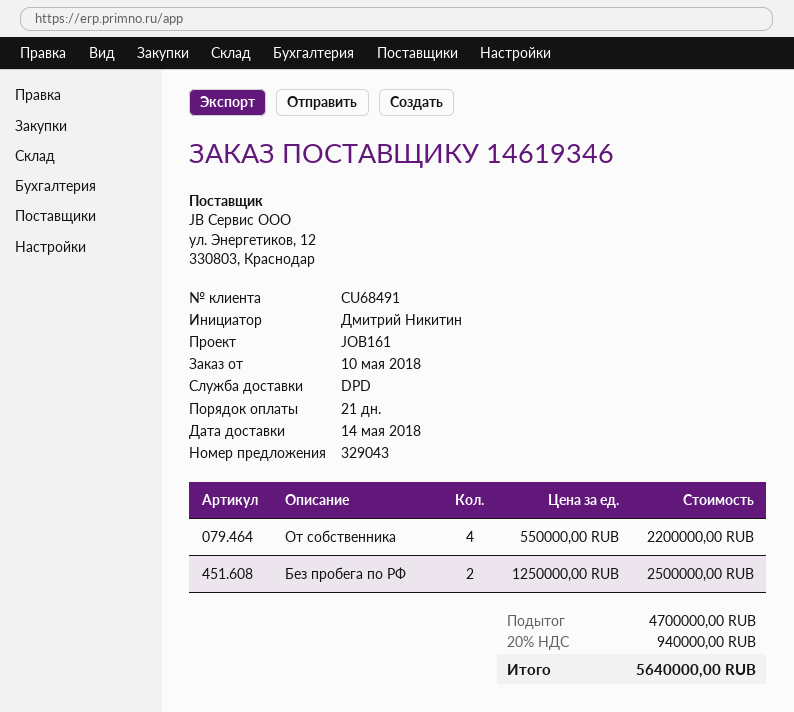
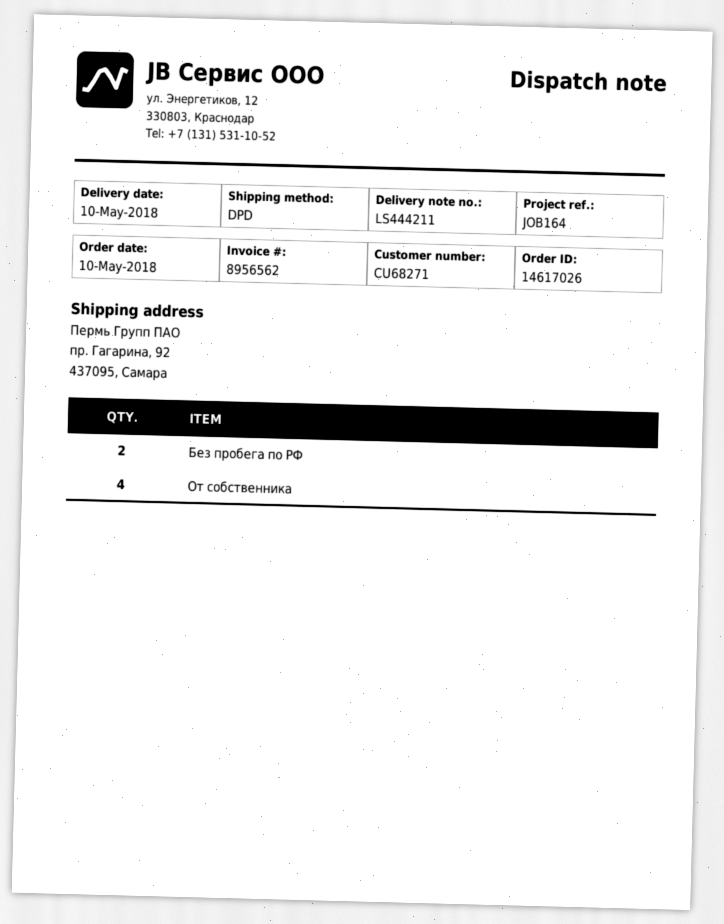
order number: 14619346 -> 14617026
delivery date: 2018-05-14 -> 2018-05-10
customer number: CU68491 -> CU68271
reference: JOB161 -> JOB164

